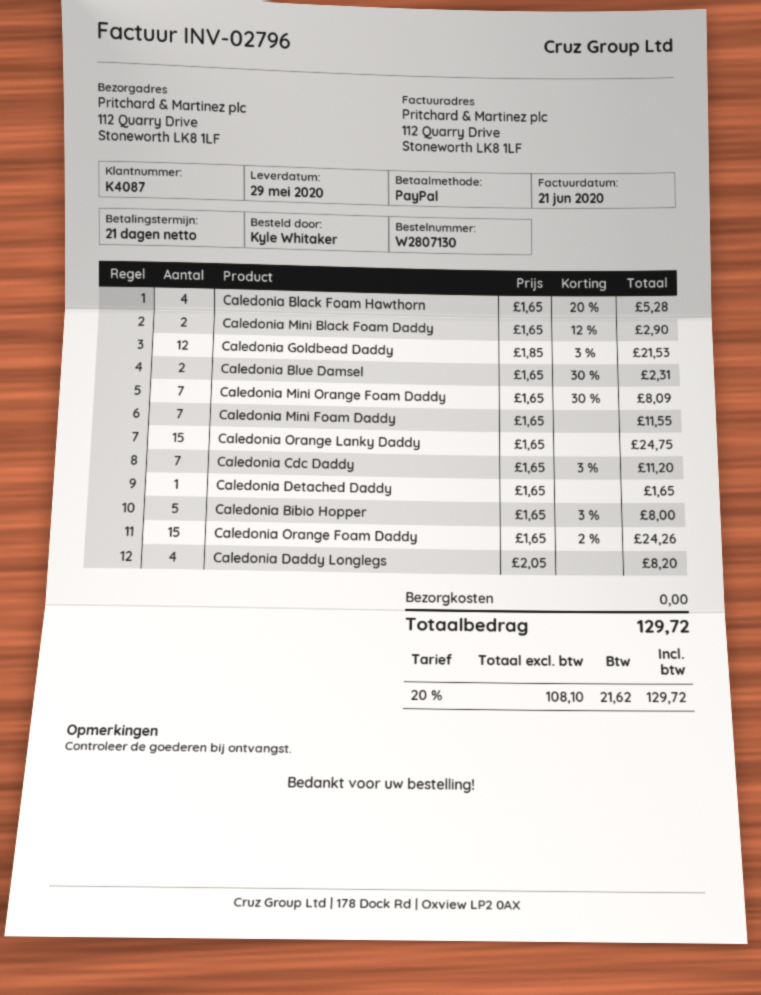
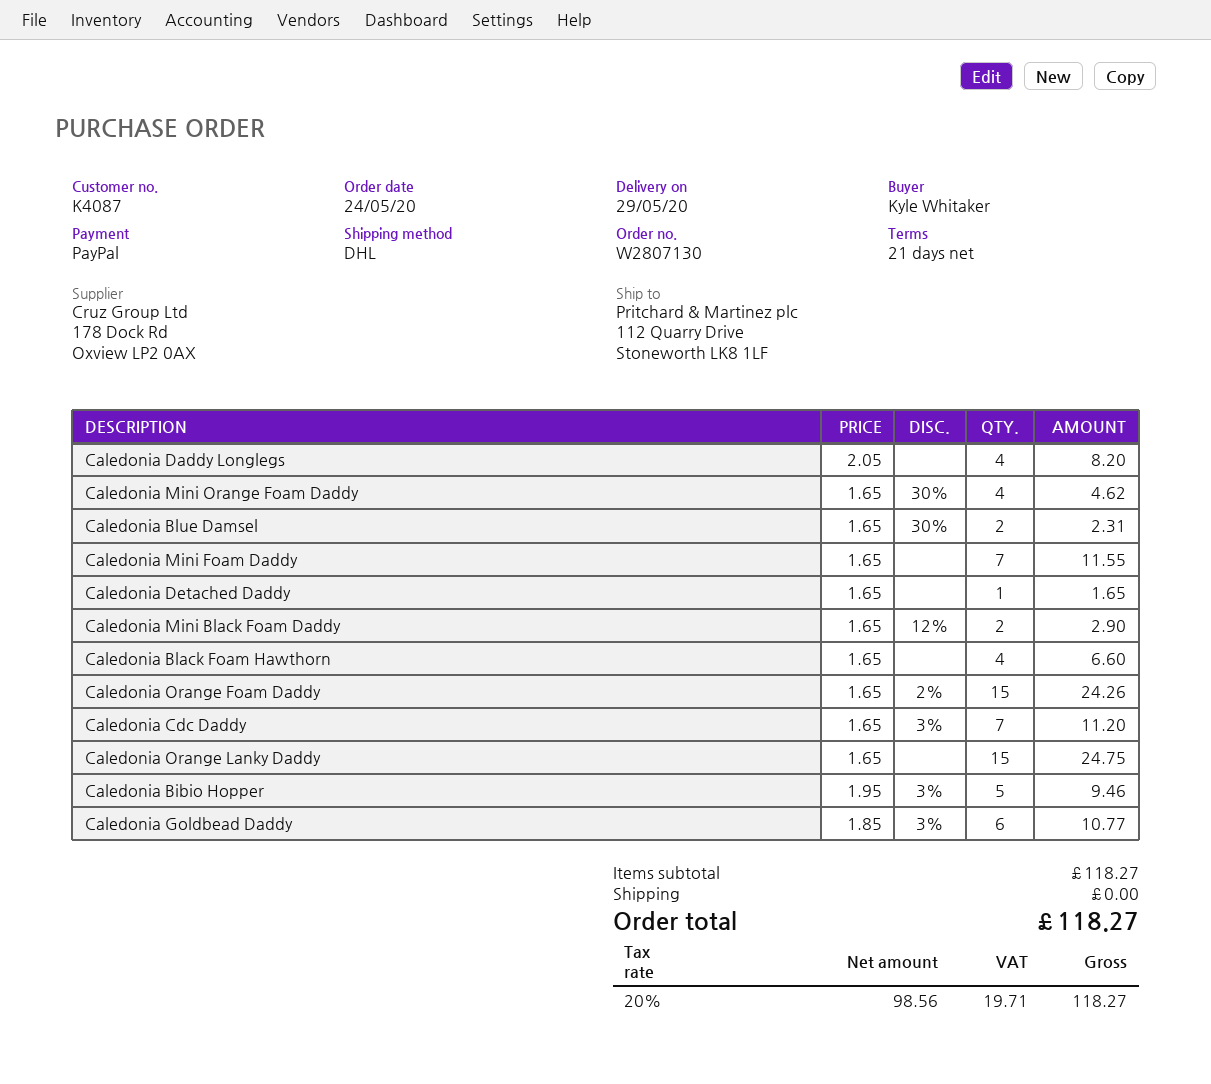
Caledonia Black Foam Hawthorn: 4 x 1.65 - 20% = 5.28 -> 4 x 1.65 = 6.60
Caledonia Goldbead Daddy: 12 x 1.85 - 3% = 21.53 -> 6 x 1.85 - 3% = 10.77
Caledonia Mini Orange Foam Daddy: 7 x 1.65 - 30% = 8.09 -> 4 x 1.65 - 30% = 4.62
Caledonia Bibio Hopper: 5 x 1.65 - 3% = 8.00 -> 5 x 1.95 - 3% = 9.46
net: 108.10 -> 98.56
tax: 20% = 21.62 -> 20% = 19.71
total: 129.72 -> 118.27

